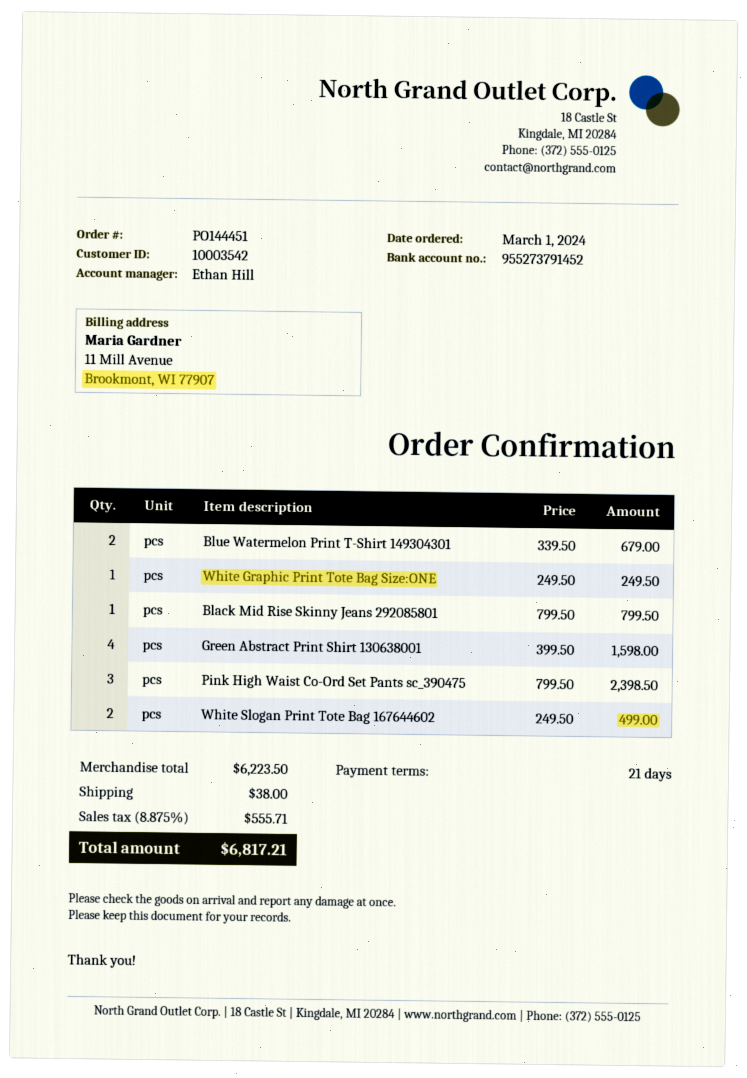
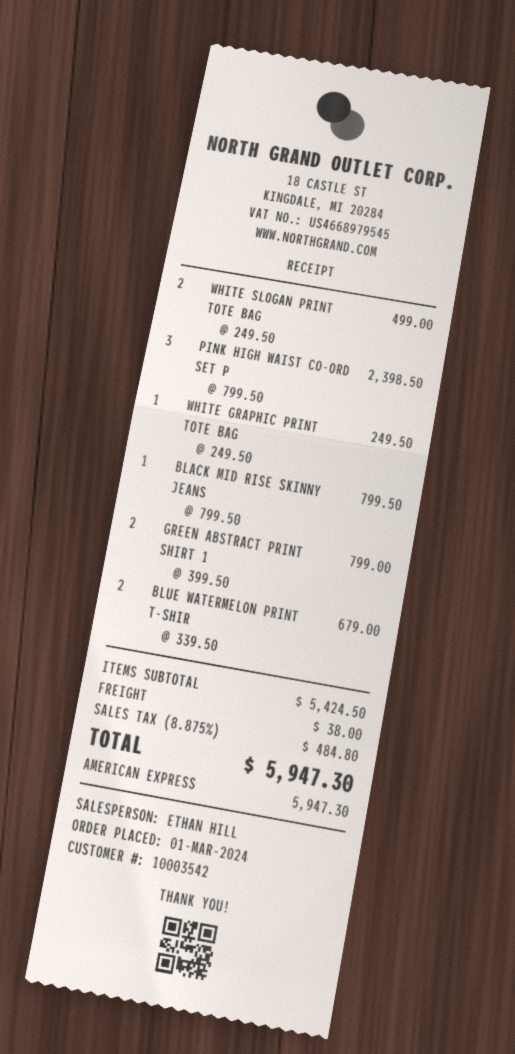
Green Abstract Print Shirt 130638001: 4 x 399.50 = 1598.00 -> 2 x 399.50 = 799.00
subtotal: 6223.50 -> 5424.50
tax: 8.875% = 555.71 -> 8.875% = 484.80
total: 6817.21 -> 5947.30

